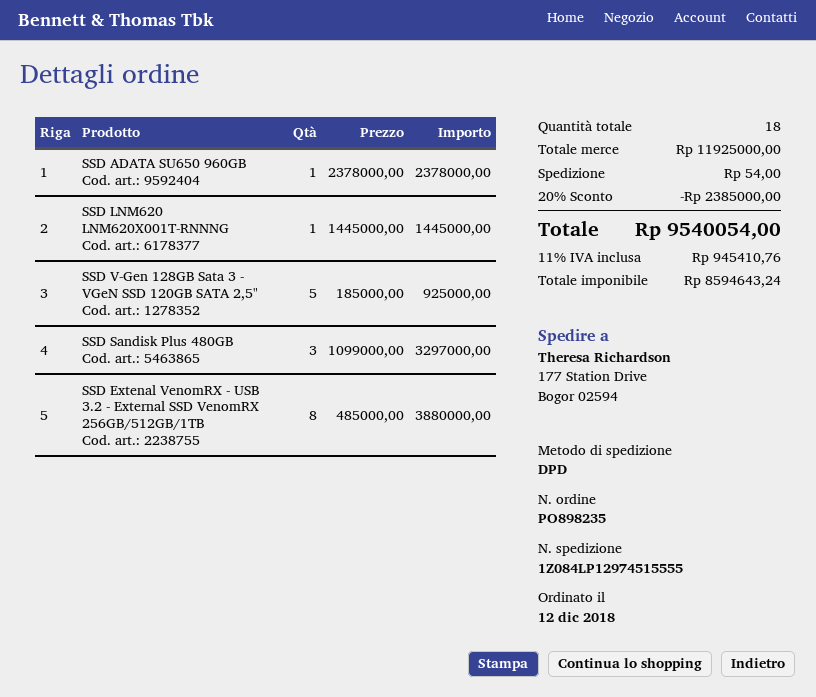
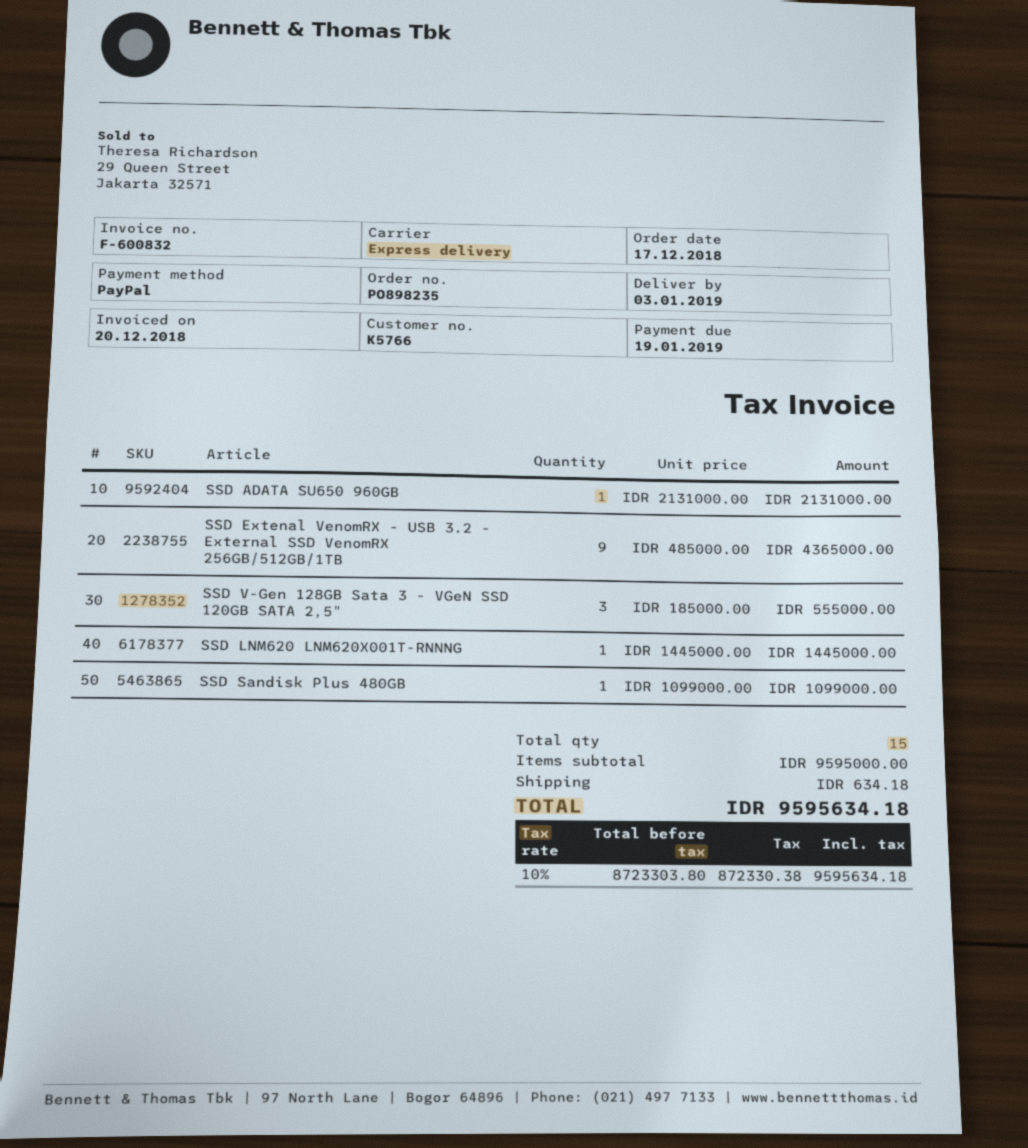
order date: 2018-12-12 -> 2018-12-17
shipping method: DPD -> express
SSD ADATA SU650 960GB: 1 x 2378000.00 = 2378000.00 -> 1 x 2131000.00 = 2131000.00
SSD V-Gen 128GB Sata 3 - VGeN SSD 120GB SATA 2,5": 5 x 185000.00 = 925000.00 -> 3 x 185000.00 = 555000.00
SSD Sandisk Plus 480GB: 3 x 1099000.00 = 3297000.00 -> 1 x 1099000.00 = 1099000.00
SSD Extenal VenomRX - USB 3.2 - External SSD VenomRX 256GB/512GB/1TB: 8 x 485000.00 = 3880000.00 -> 9 x 485000.00 = 4365000.00
total quantity: 18 -> 15
subtotal: 11925000.00 -> 9595000.00
discount: 20% = 2385000.00 -> none
shipping: 54.00 -> 634.18
net: 8594643.24 -> 8723303.80
tax: 11% = 945410.76 -> 10% = 872330.38
total: 9540054.00 -> 9595634.18

